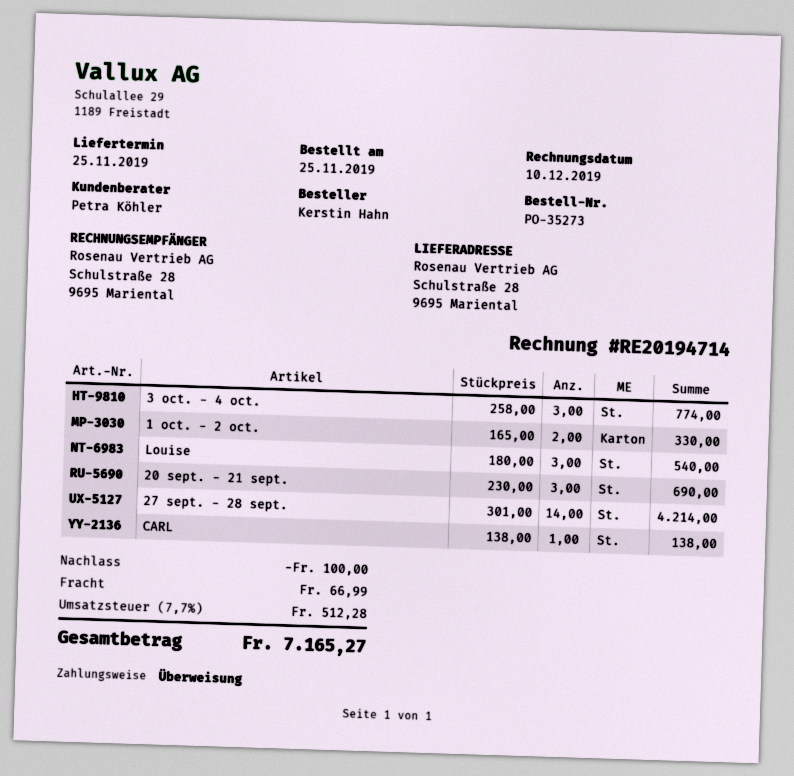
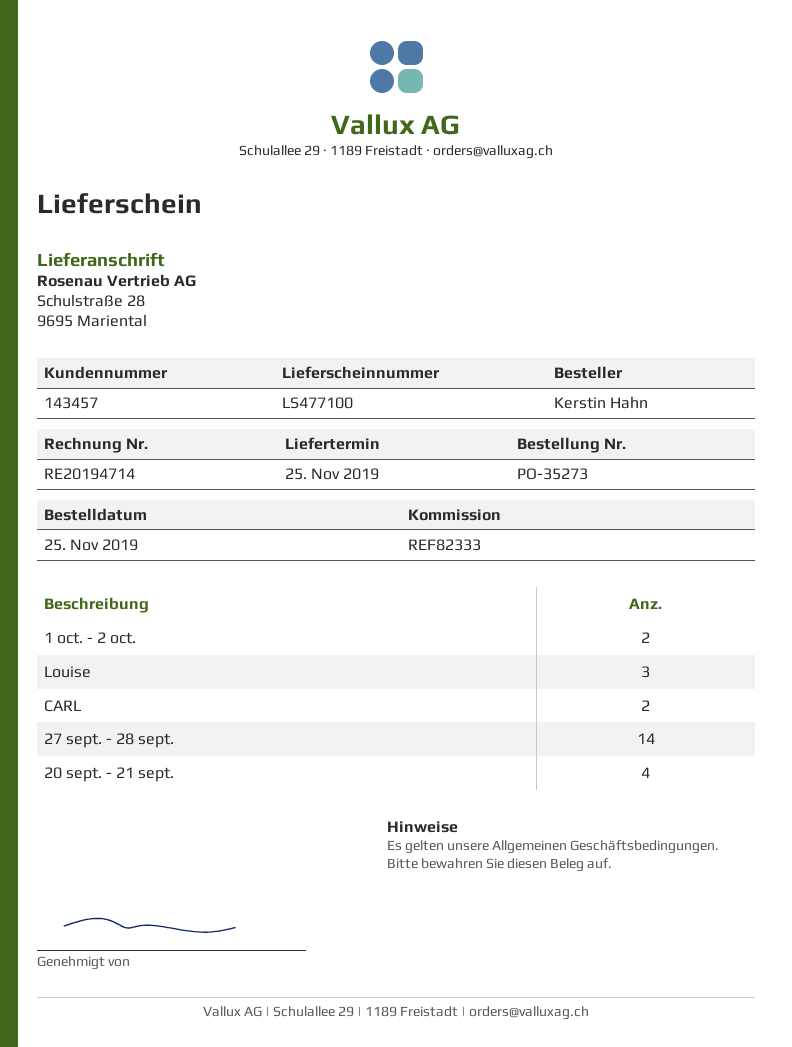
3 oct. - 4 oct.: 3 -> none
20 sept. - 21 sept.: 3 -> 4
CARL: 1 -> 2

